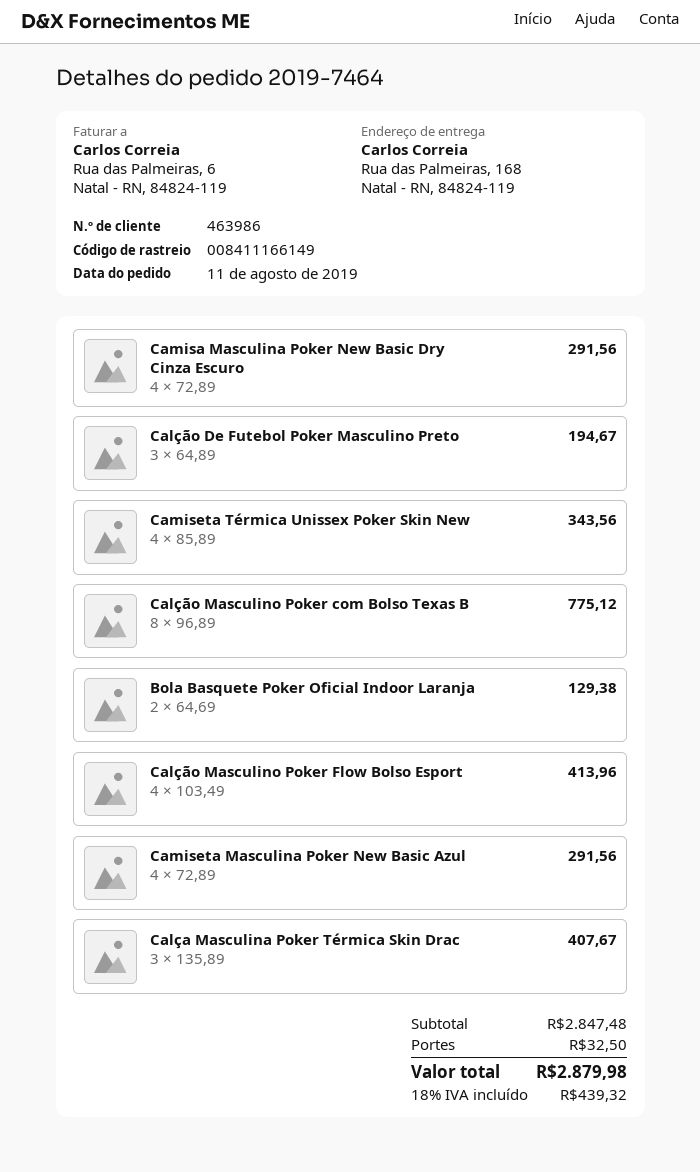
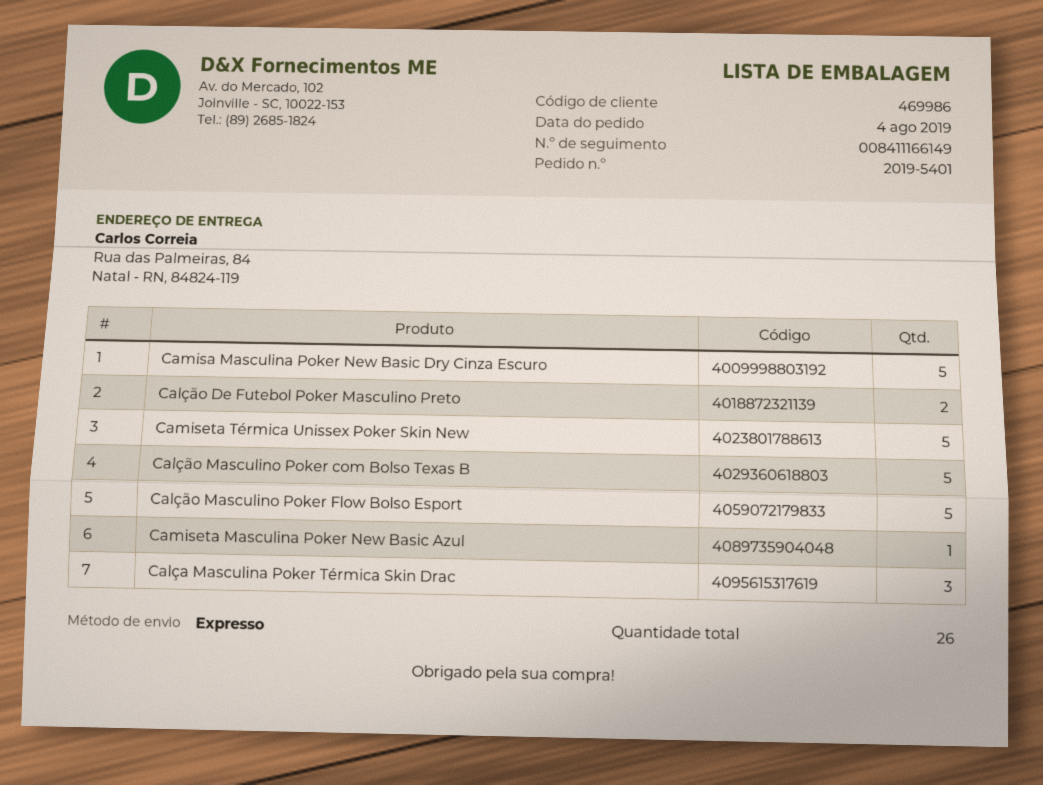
order number: 2019-7464 -> 2019-5401
order date: 2019-08-11 -> 2019-08-04
customer number: 463986 -> 469986
ship to: Rua das Palmeiras, 168, Natal - RN, 84824-119 -> Rua das Palmeiras, 84, Natal - RN, 84824-119
Camisa Masculina Poker New Basic Dry Cinza Escuro: 4 -> 5
Calção De Futebol Poker Masculino Preto: 3 -> 2
Camiseta Térmica Unissex Poker Skin New: 4 -> 5
Calção Masculino Poker com Bolso Texas B: 8 -> 5
Bola Basquete Poker Oficial Indoor Laranja: 2 -> none
Calção Masculino Poker Flow Bolso Esport: 4 -> 5
Camiseta Masculina Poker New Basic Azul: 4 -> 1

